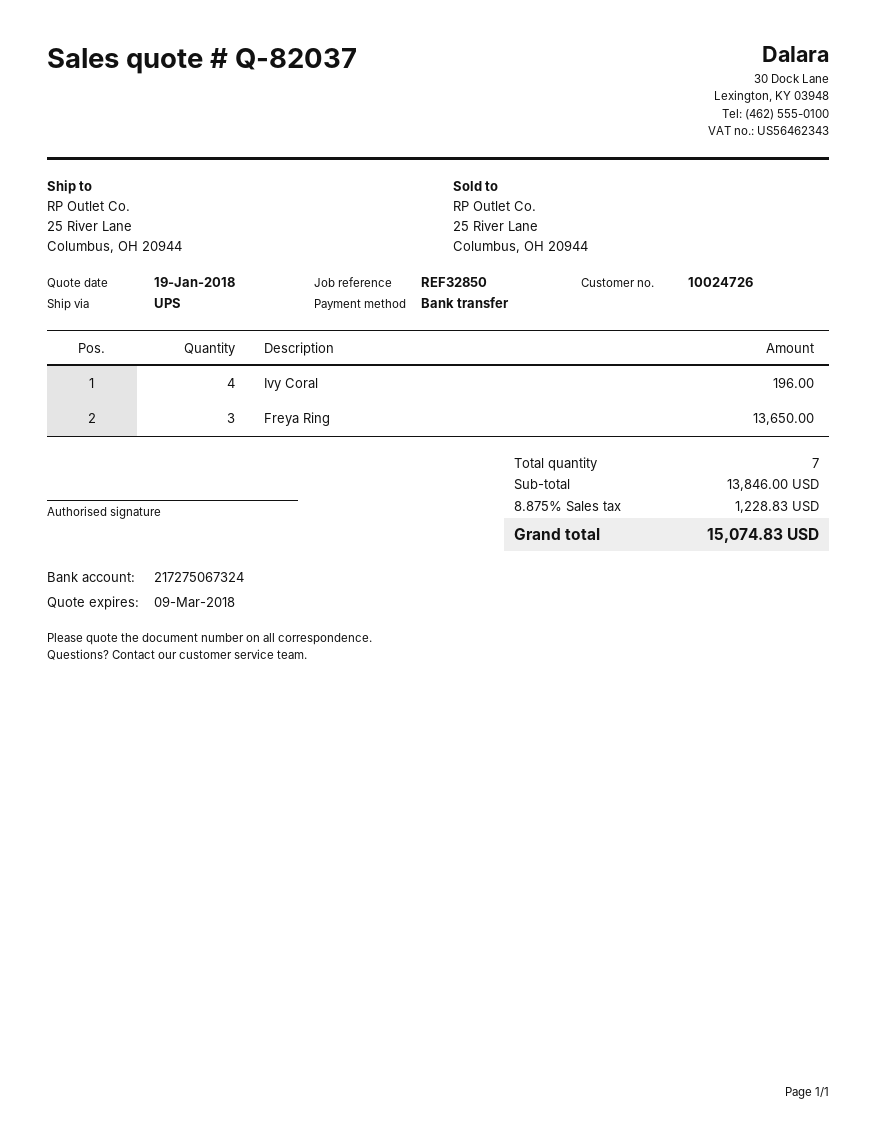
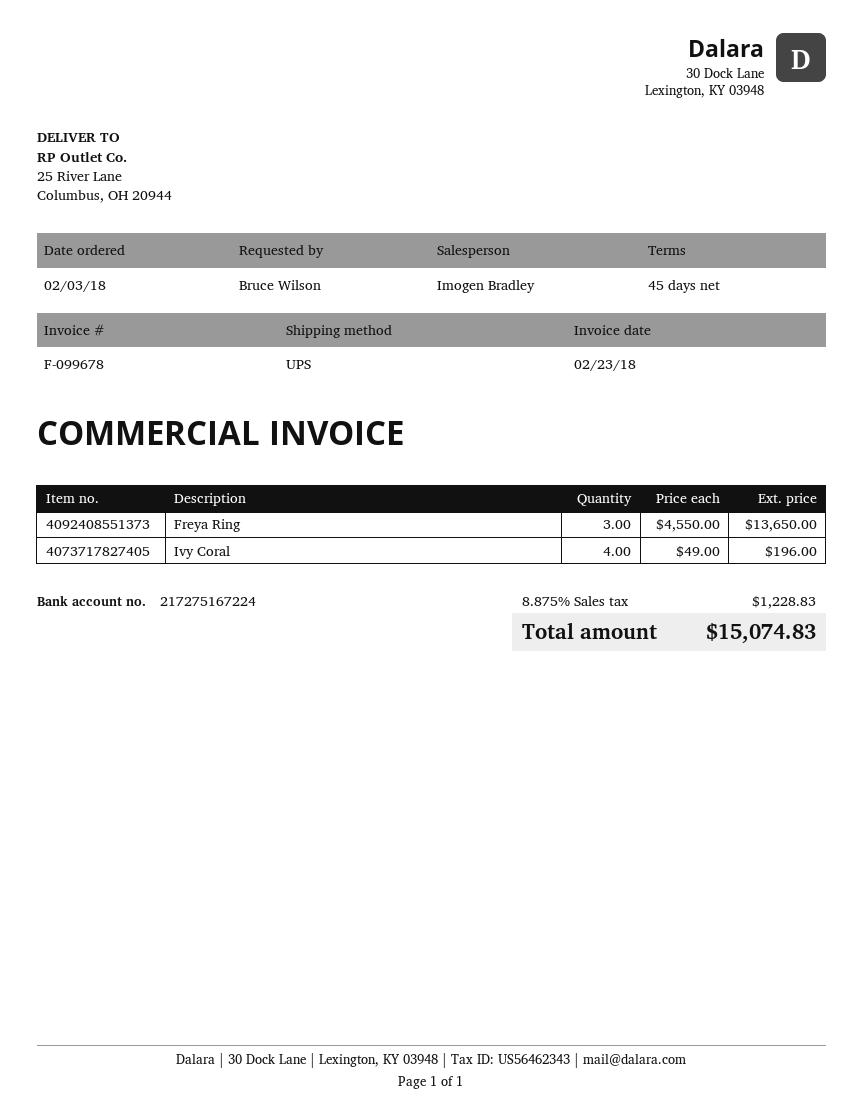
bank account: 217275067324 -> 217275167224

